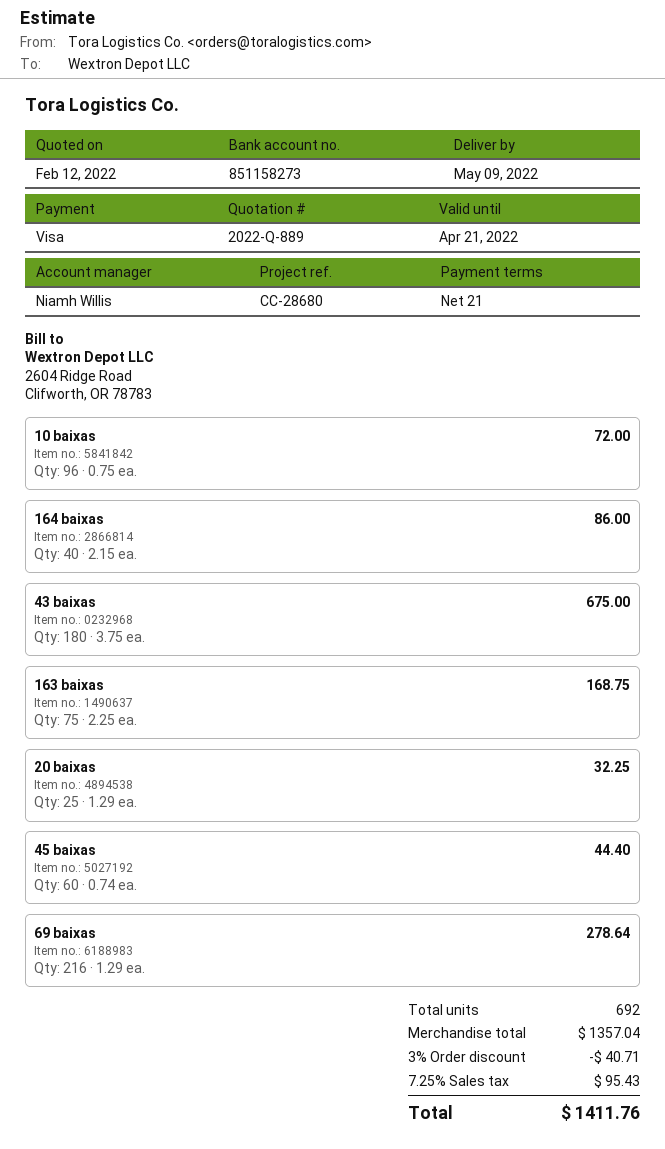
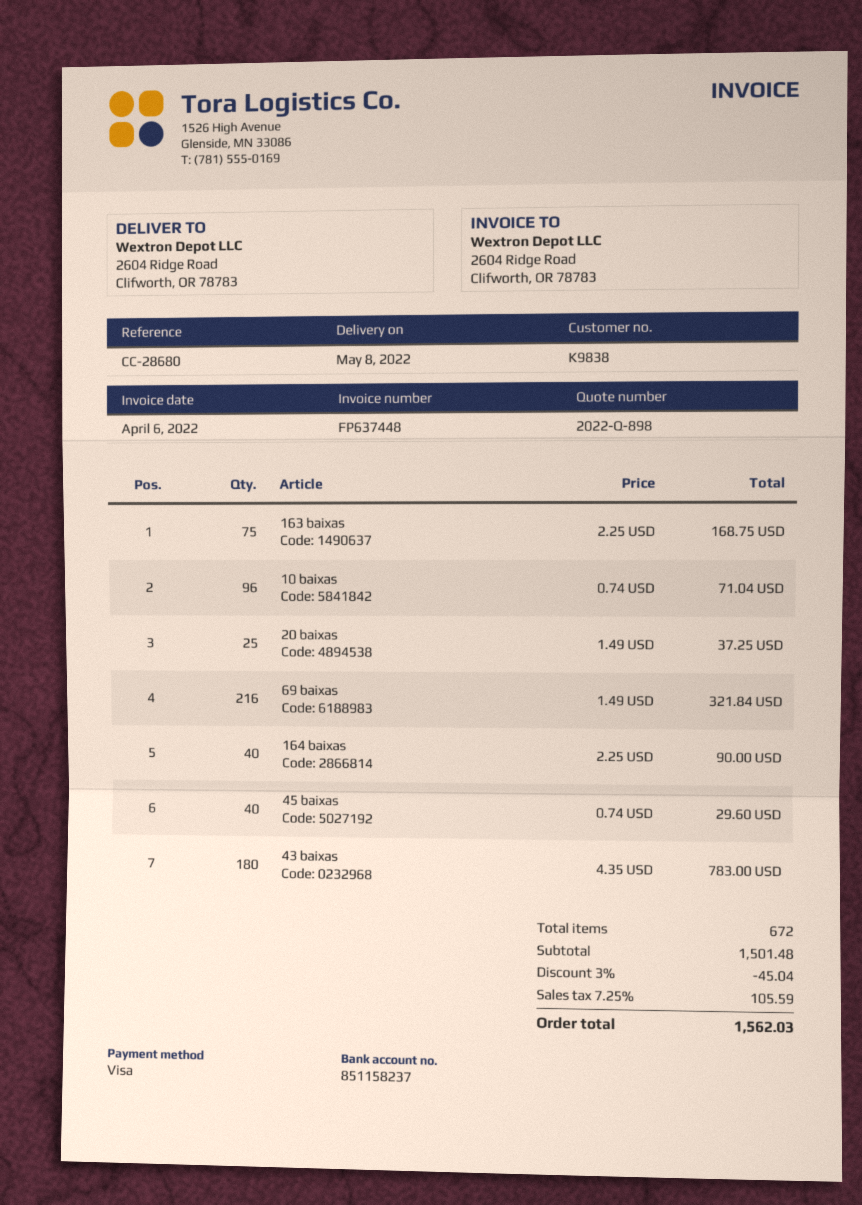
quote number: 2022-Q-889 -> 2022-Q-898
delivery date: 2022-05-09 -> 2022-05-08
bank account: 851158273 -> 851158237
10 baixas: 96 x 0.75 = 72.00 -> 96 x 0.74 = 71.04
164 baixas: 40 x 2.15 = 86.00 -> 40 x 2.25 = 90.00
43 baixas: 180 x 3.75 = 675.00 -> 180 x 4.35 = 783.00
20 baixas: 25 x 1.29 = 32.25 -> 25 x 1.49 = 37.25
45 baixas: 60 x 0.74 = 44.40 -> 40 x 0.74 = 29.60
69 baixas: 216 x 1.29 = 278.64 -> 216 x 1.49 = 321.84
total quantity: 692 -> 672
subtotal: 1357.04 -> 1501.48
discount: 3% = 40.71 -> 3% = 45.04
tax: 7.25% = 95.43 -> 7.25% = 105.59
total: 1411.76 -> 1562.03

